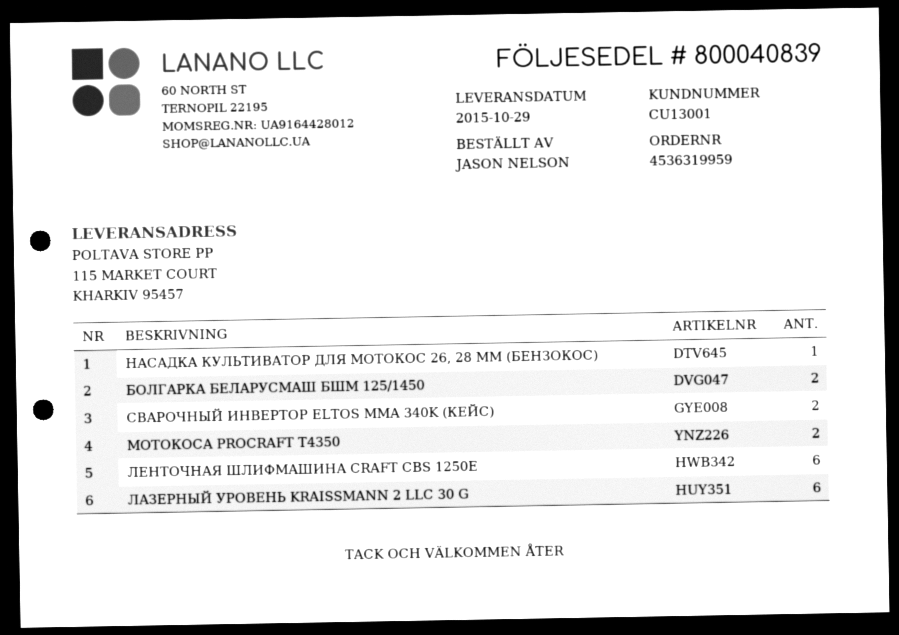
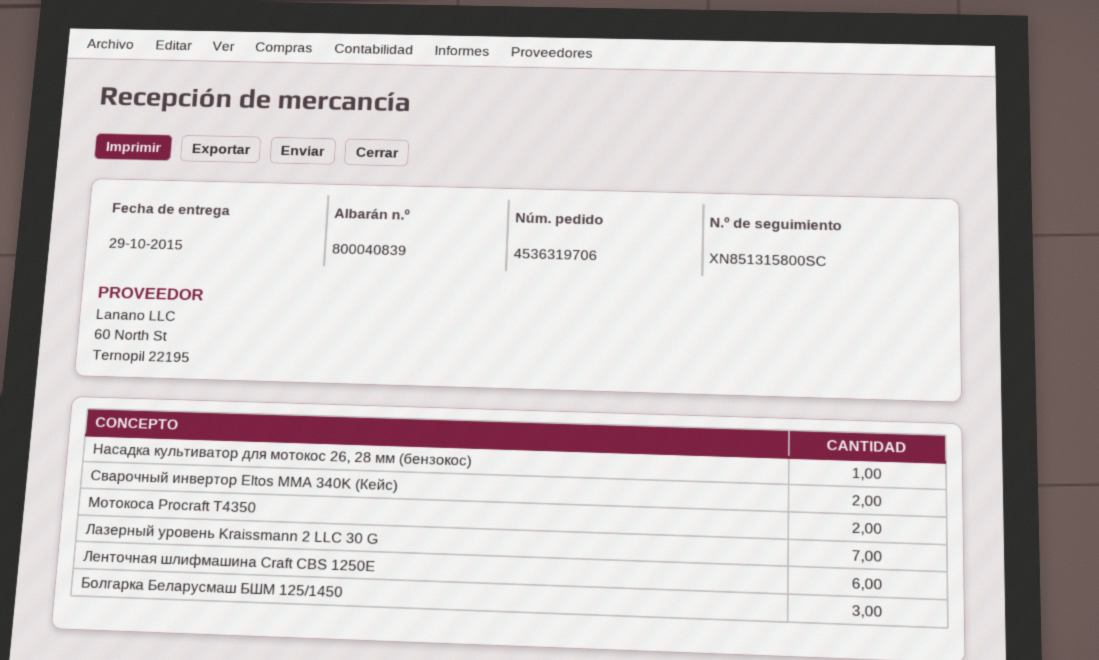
order number: 4536319959 -> 4536319706
БОЛГАРКА БЕЛАРУСМАШ БШМ 125/1450: 2 -> 3
ЛАЗЕРНЫЙ УРОВЕНЬ KRAISSMANN 2 LLC 30 G: 6 -> 7

